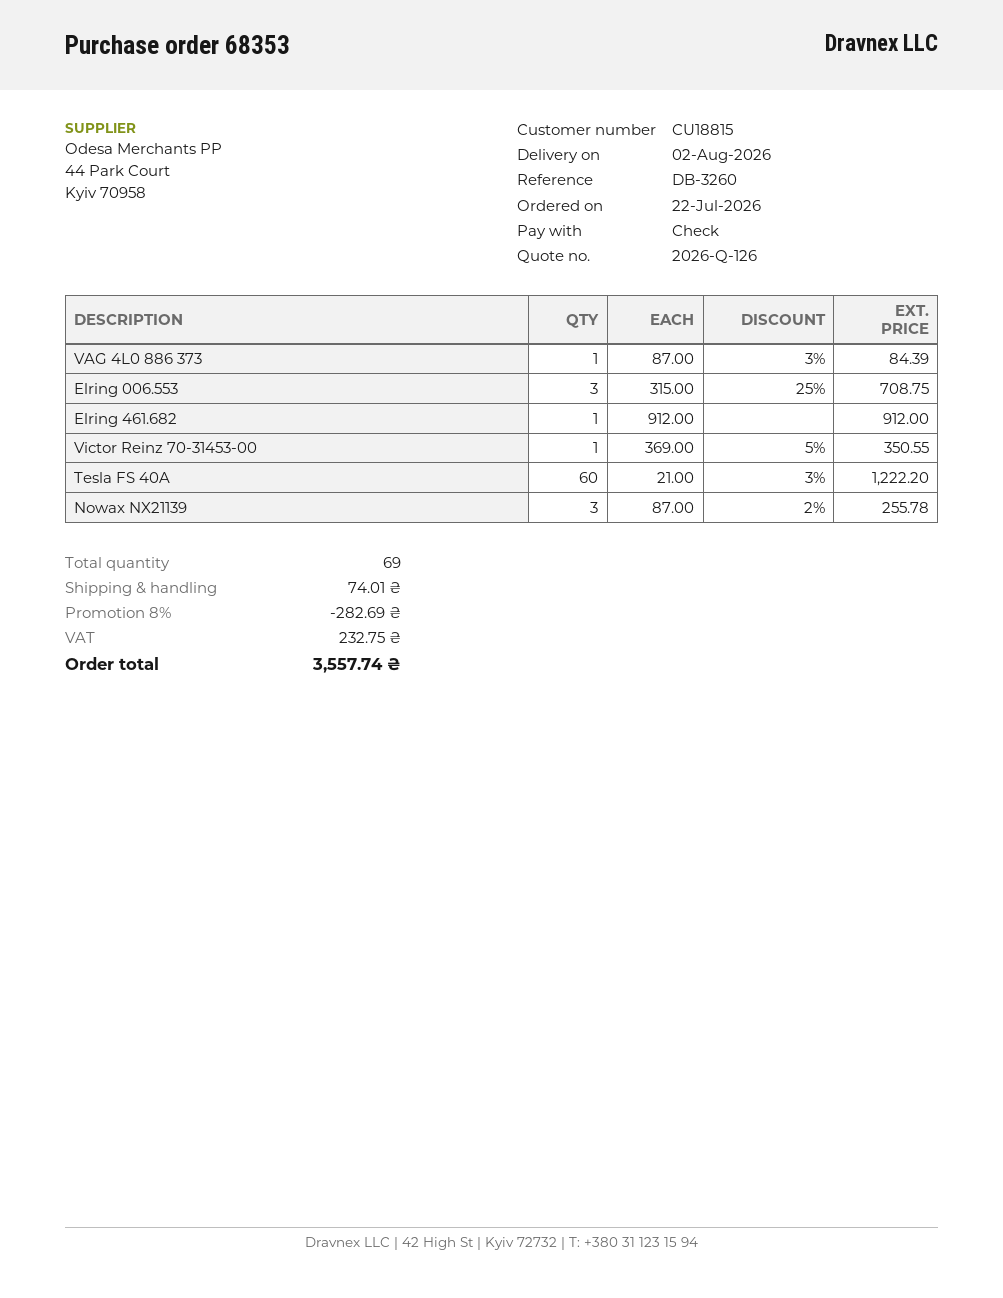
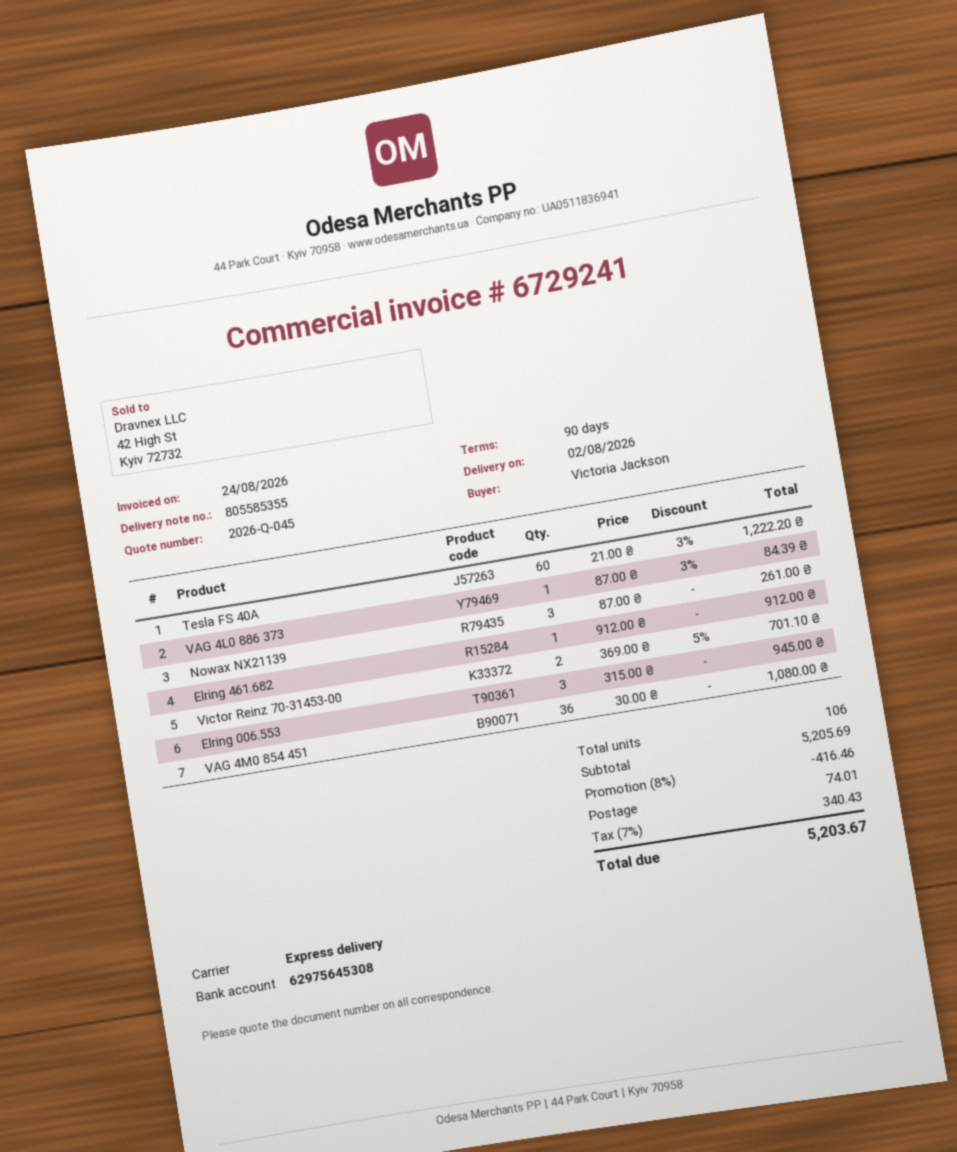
quote number: 2026-Q-126 -> 2026-Q-045
Elring 006.553: 3 x 315.00 - 25% = 708.75 -> 3 x 315.00 = 945.00
Victor Reinz 70-31453-00: 1 x 369.00 - 5% = 350.55 -> 2 x 369.00 - 5% = 701.10
Nowax NX21139: 3 x 87.00 - 2% = 255.78 -> 3 x 87.00 = 261.00
VAG 4M0 854 451: none -> 36 x 30.00 = 1080.00
total quantity: 69 -> 106
discount: 8% = 282.69 -> 8% = 416.46
tax: 232.75 -> 340.43
total: 3557.74 -> 5203.67

